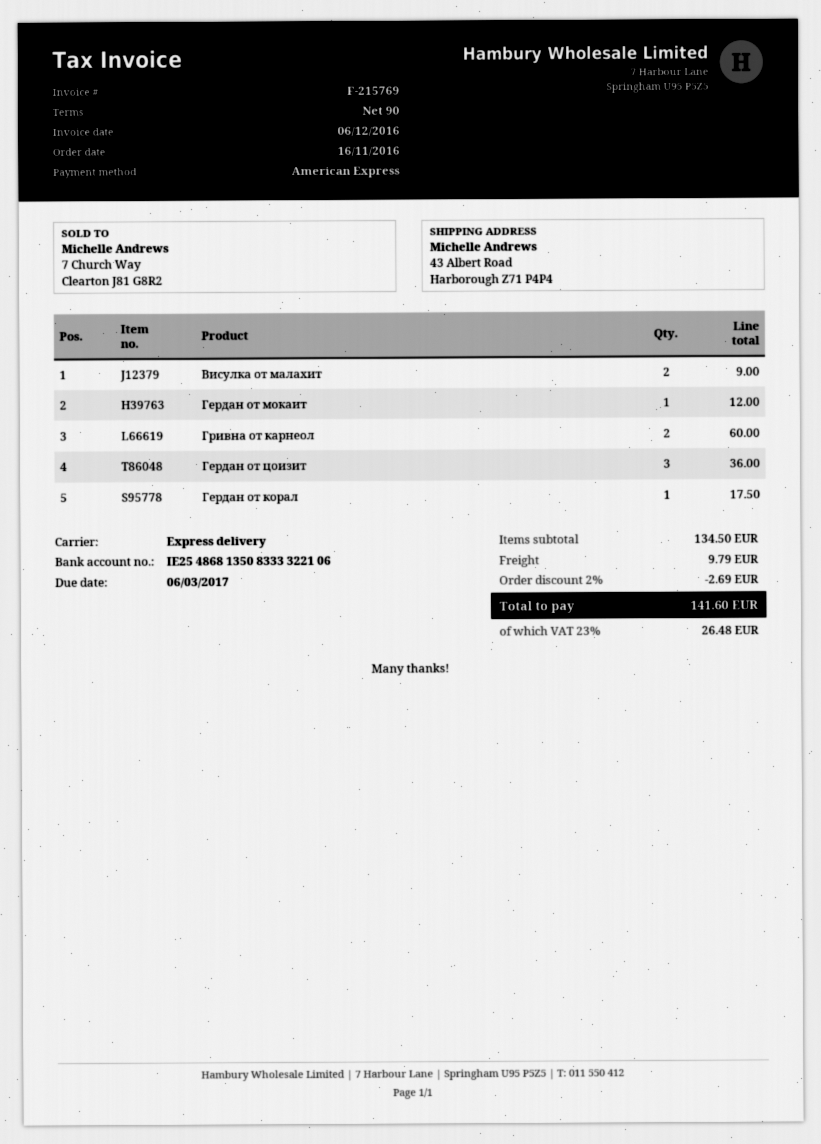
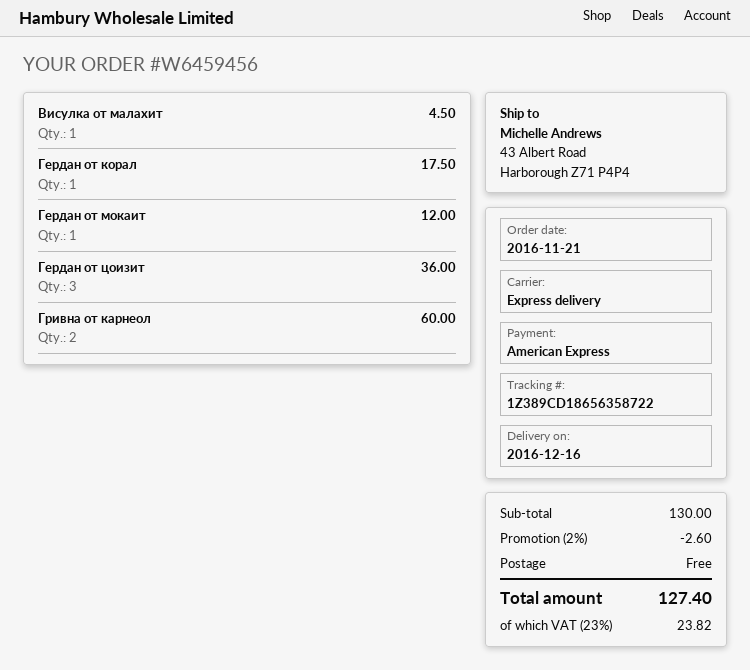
order date: 2016-11-16 -> 2016-11-21
Висулка от малахит: 2 for 9.00 -> 1 for 4.50
subtotal: 134.50 -> 130.00
discount: 2% = 2.69 -> 2% = 2.60
shipping: 9.79 -> 0.00
tax: 23% = 26.48 -> 23% = 23.82
total: 141.60 -> 127.40

